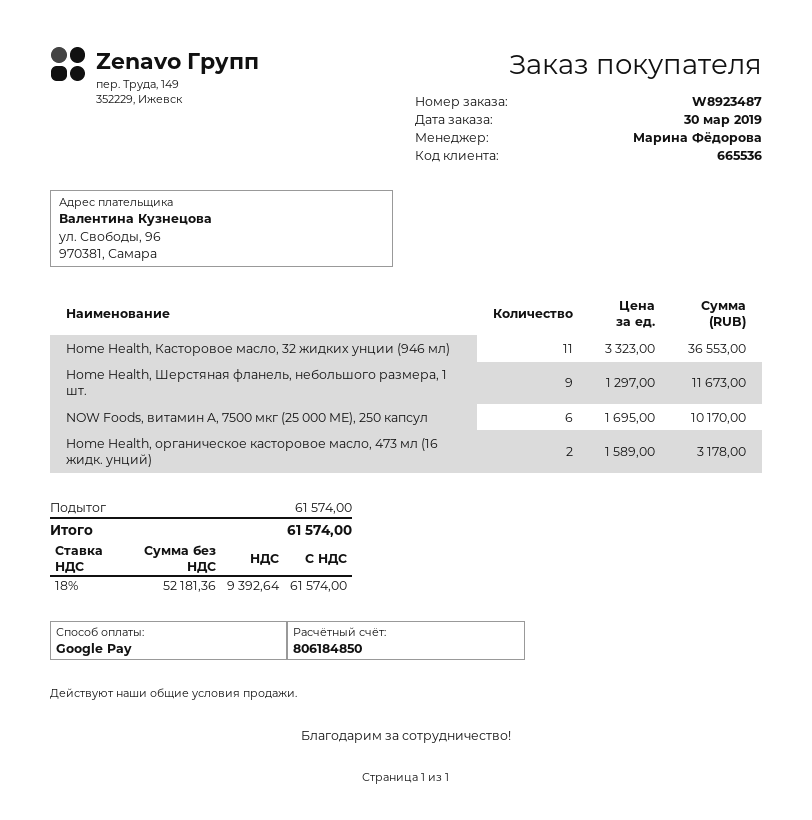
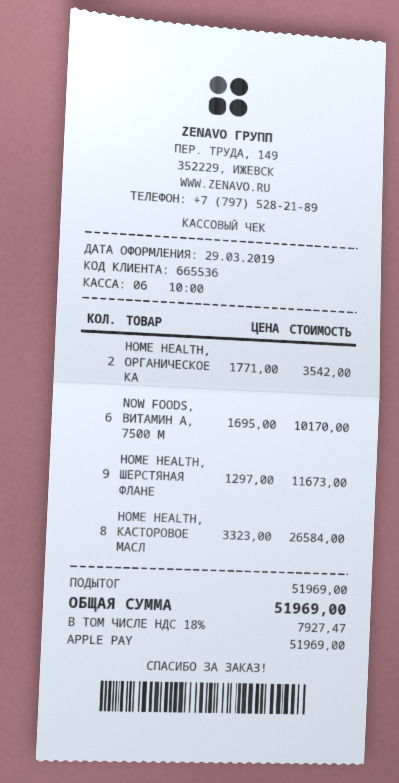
order date: 2019-03-30 -> 2019-03-29
payment method: Google Pay -> Apple Pay
Home Health, Касторовое масло, 32 жидких унции (946 мл): 11 x 3323.00 = 36553.00 -> 8 x 3323.00 = 26584.00
Home Health, органическое касторовое масло, 473 мл (16 жидк. унций): 2 x 1589.00 = 3178.00 -> 2 x 1771.00 = 3542.00
subtotal: 61574.00 -> 51969.00
tax: 18% = 9392.64 -> 18% = 7927.47
total: 61574.00 -> 51969.00

